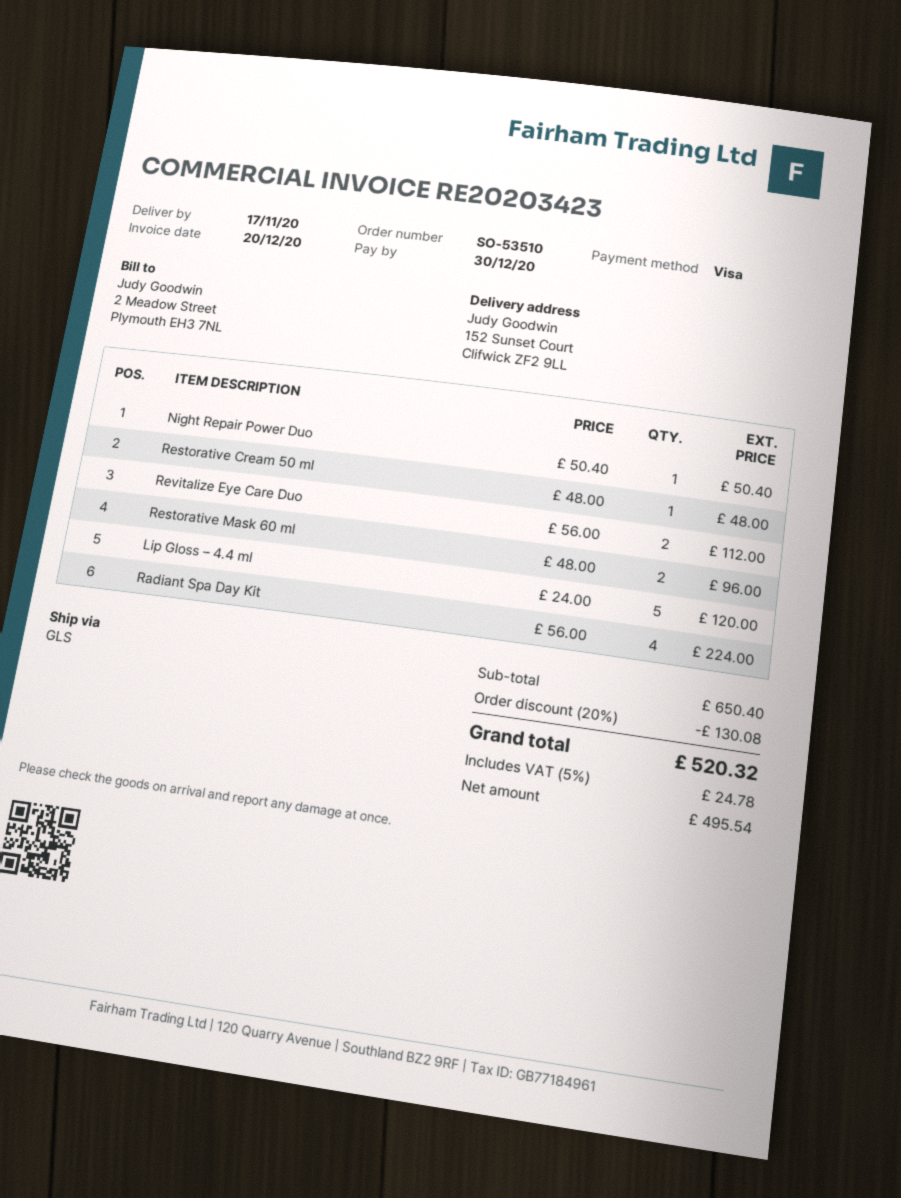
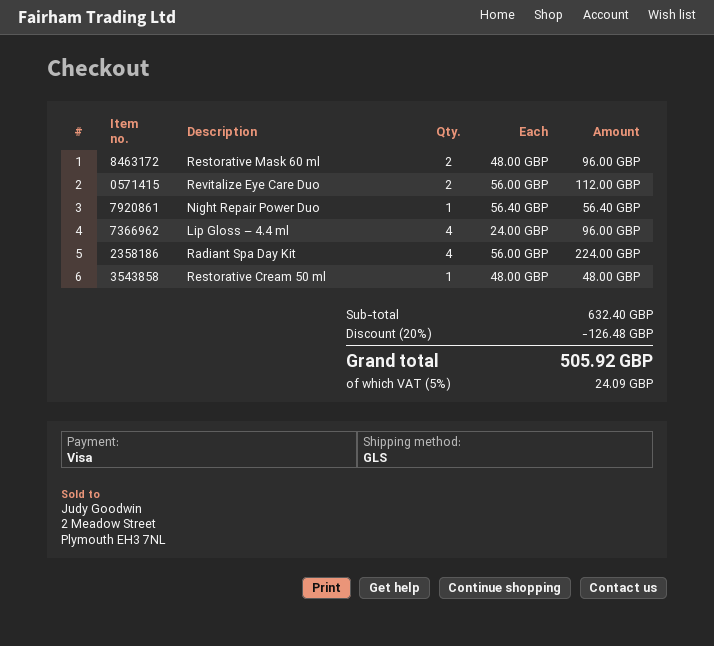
Night Repair Power Duo: 1 x 50.40 = 50.40 -> 1 x 56.40 = 56.40
Lip Gloss – 4.4 ml: 5 x 24.00 = 120.00 -> 4 x 24.00 = 96.00
subtotal: 650.40 -> 632.40
discount: 20% = 130.08 -> 20% = 126.48
tax: 5% = 24.78 -> 5% = 24.09
total: 520.32 -> 505.92

